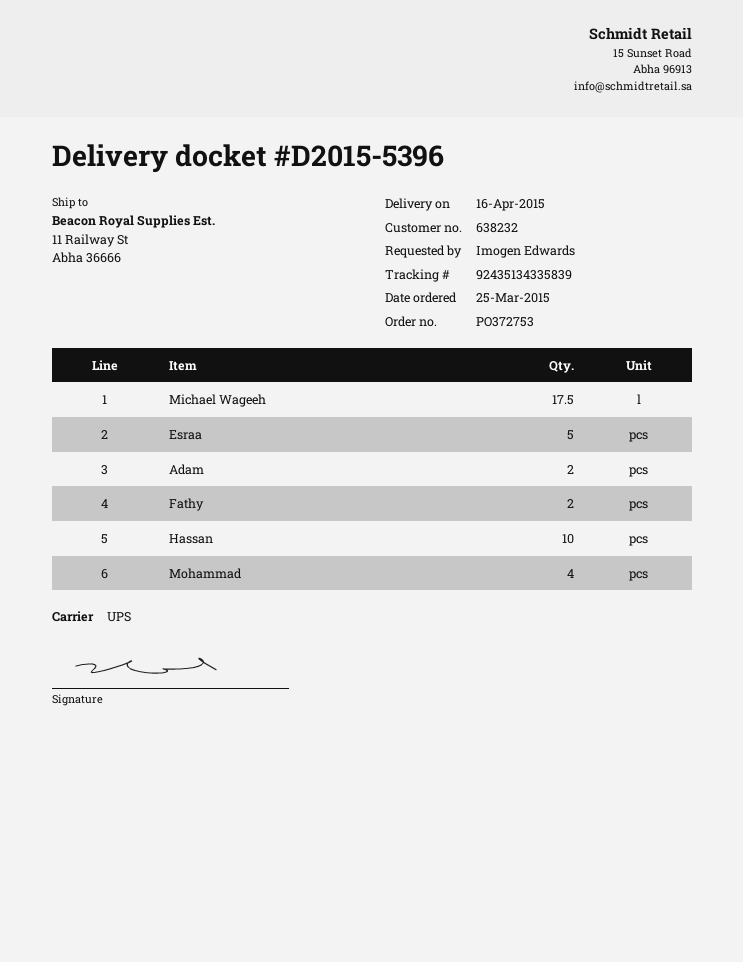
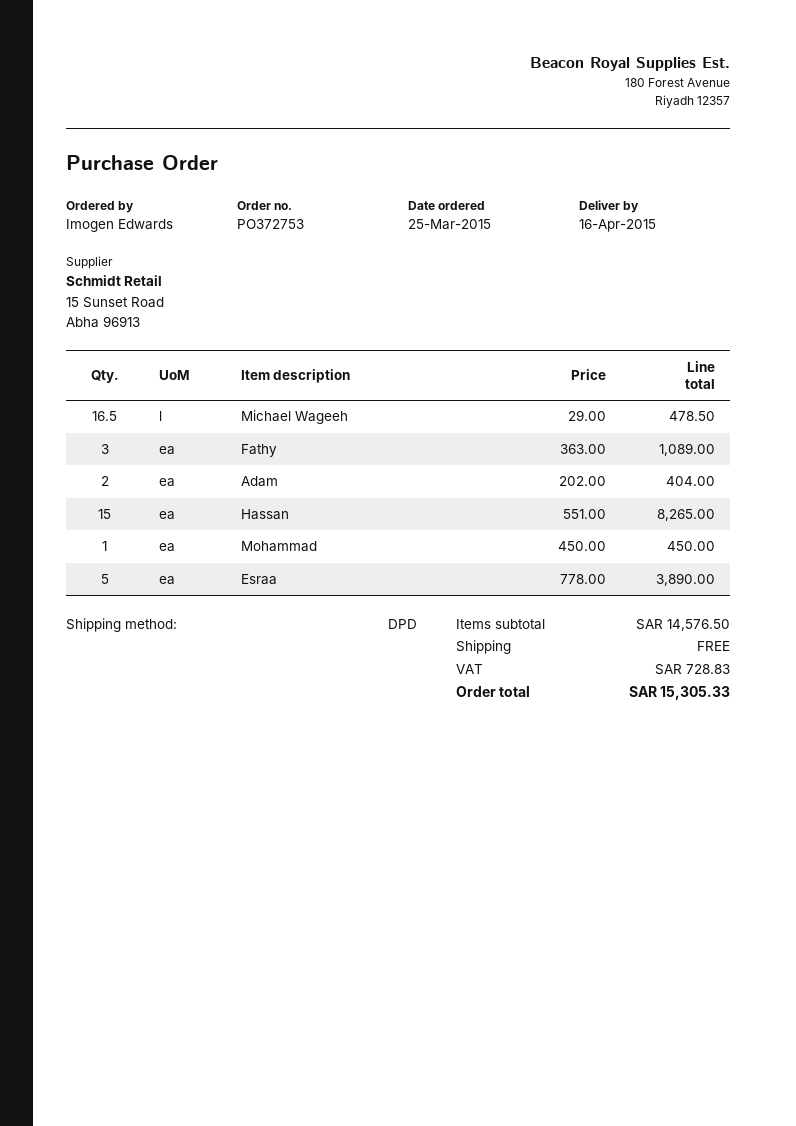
shipping method: UPS -> DPD
Michael Wageeh: 17.5 -> 16.5
Fathy: 2 -> 3
Hassan: 10 -> 15
Mohammad: 4 -> 1

